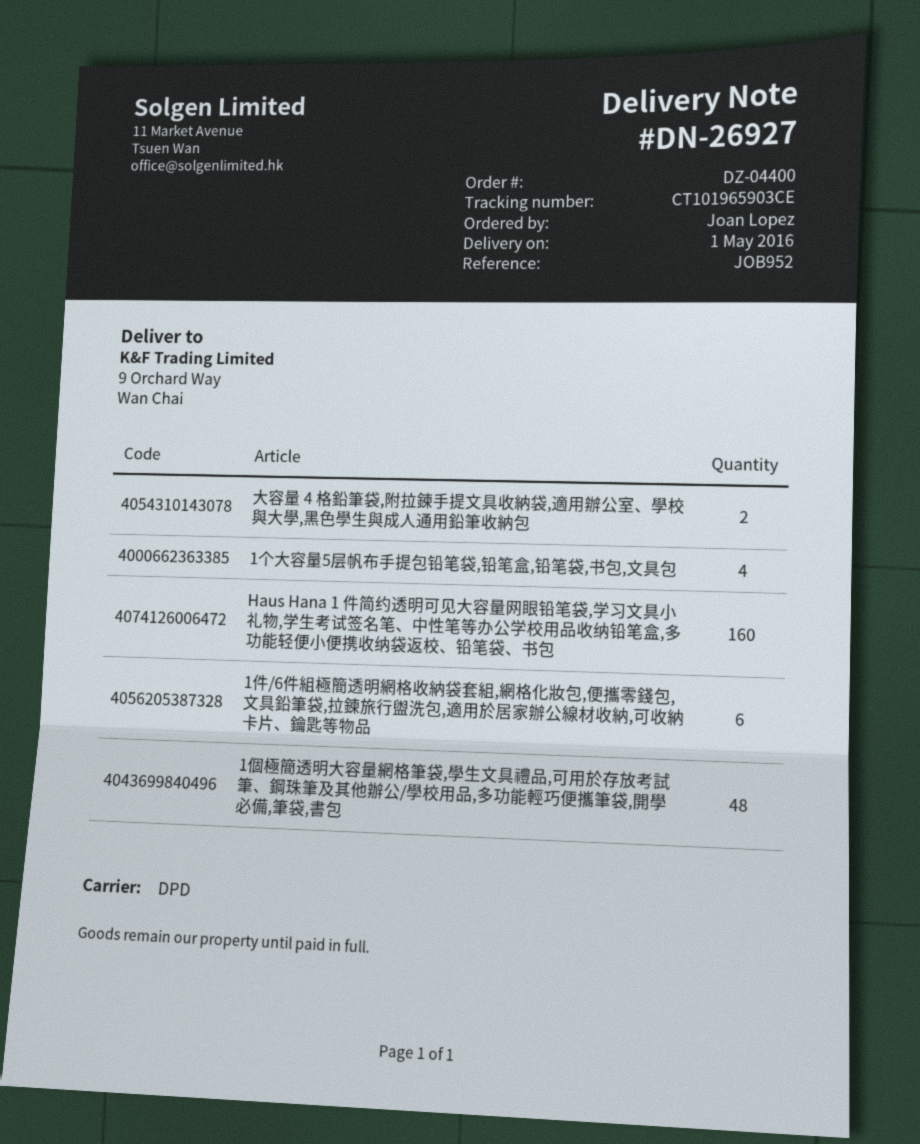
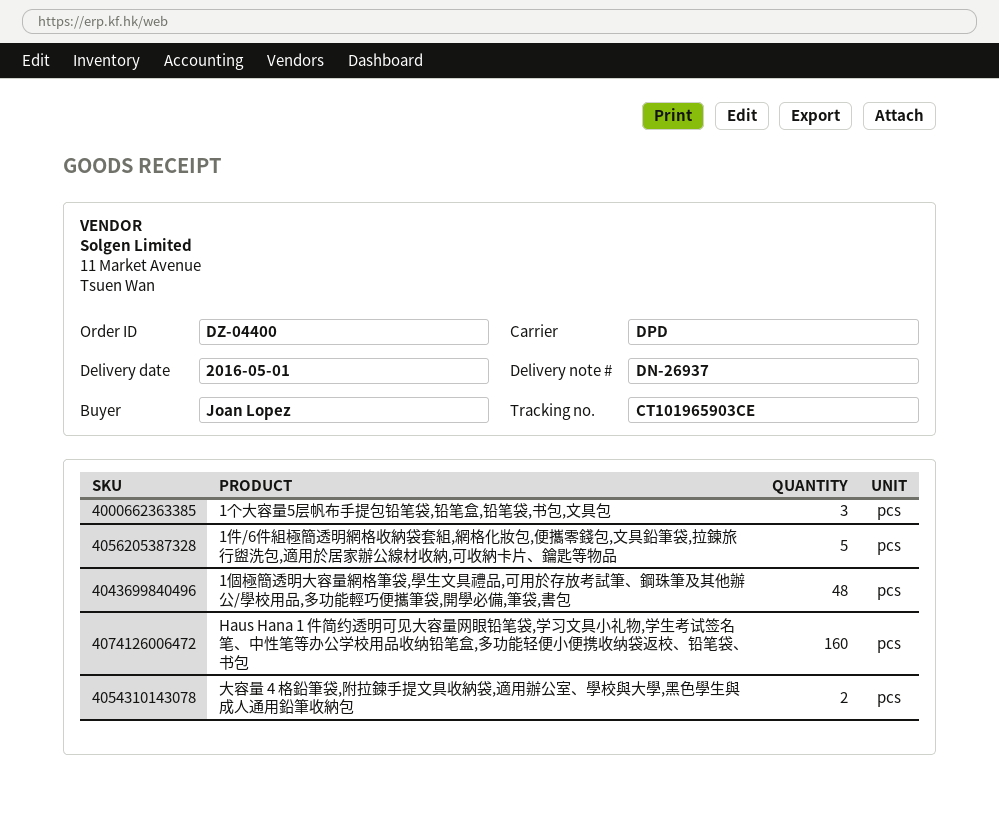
delivery note number: DN-26927 -> DN-26937
1个大容量5层帆布手提包铅笔袋,铅笔盒,铅笔袋,书包,文具包: 4 -> 3
1件/6件組極簡透明網格收納袋套組,網格化妝包,便攜零錢包,文具鉛筆袋,拉鍊旅行盥洗包,適用於居家辦公線材收納,可收納卡片、鑰匙等物品: 6 -> 5

